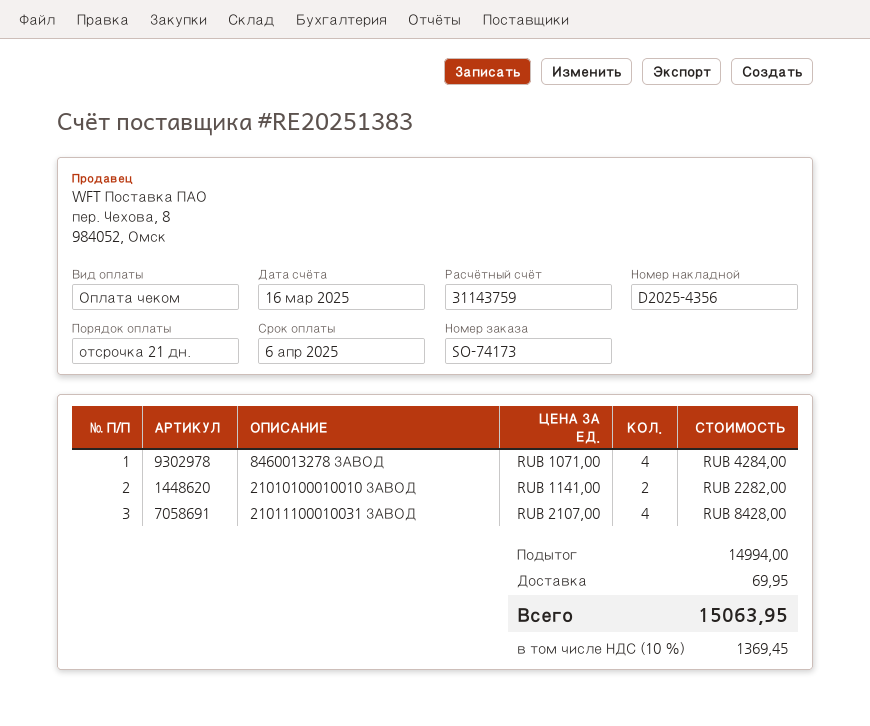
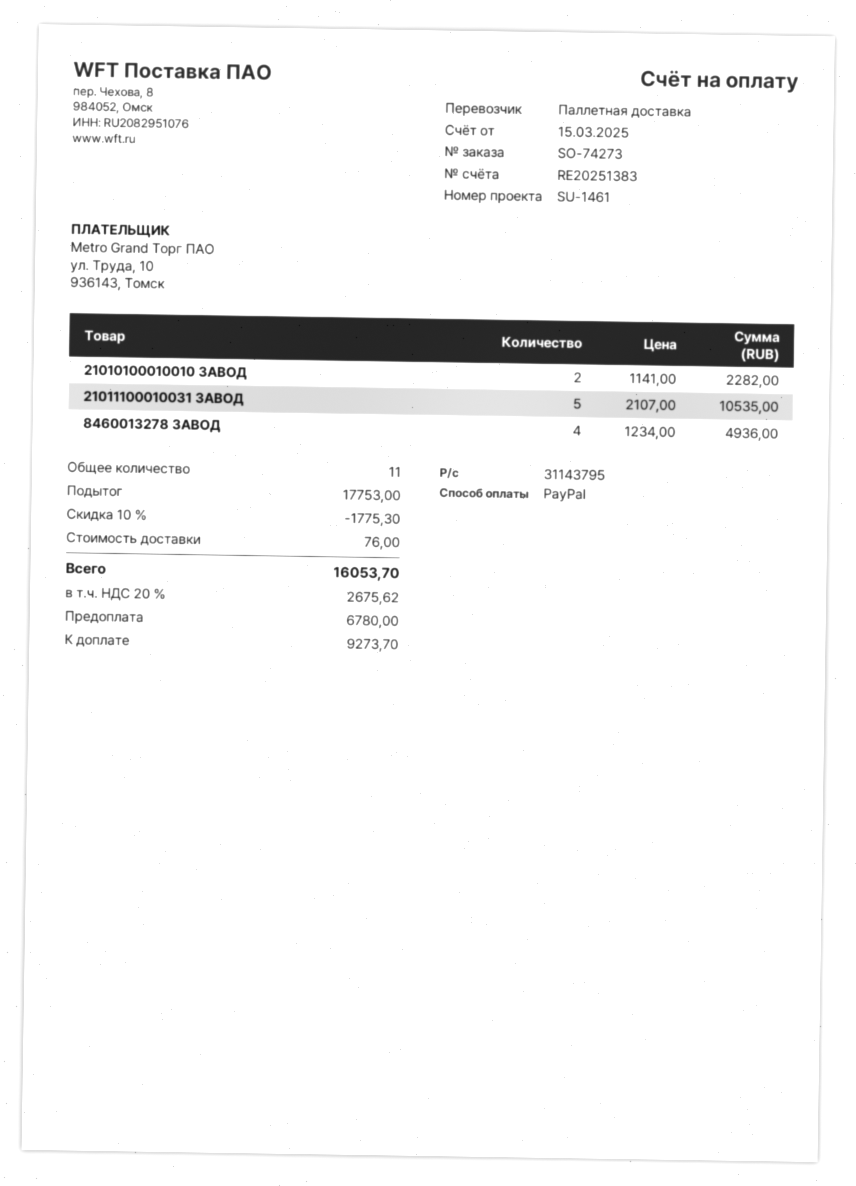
order number: SO-74173 -> SO-74273
invoice date: 2025-03-16 -> 2025-03-15
payment method: cheque -> PayPal
bank account: 31143759 -> 31143795
8460013278 ЗАВОД: 4 x 1071.00 = 4284.00 -> 4 x 1234.00 = 4936.00
21011100010031 ЗАВОД: 4 x 2107.00 = 8428.00 -> 5 x 2107.00 = 10535.00
subtotal: 14994.00 -> 17753.00
discount: none -> 10% = 1775.30
shipping: 69.95 -> 76.00
tax: 10% = 1369.45 -> 20% = 2675.62
total: 15063.95 -> 16053.70

